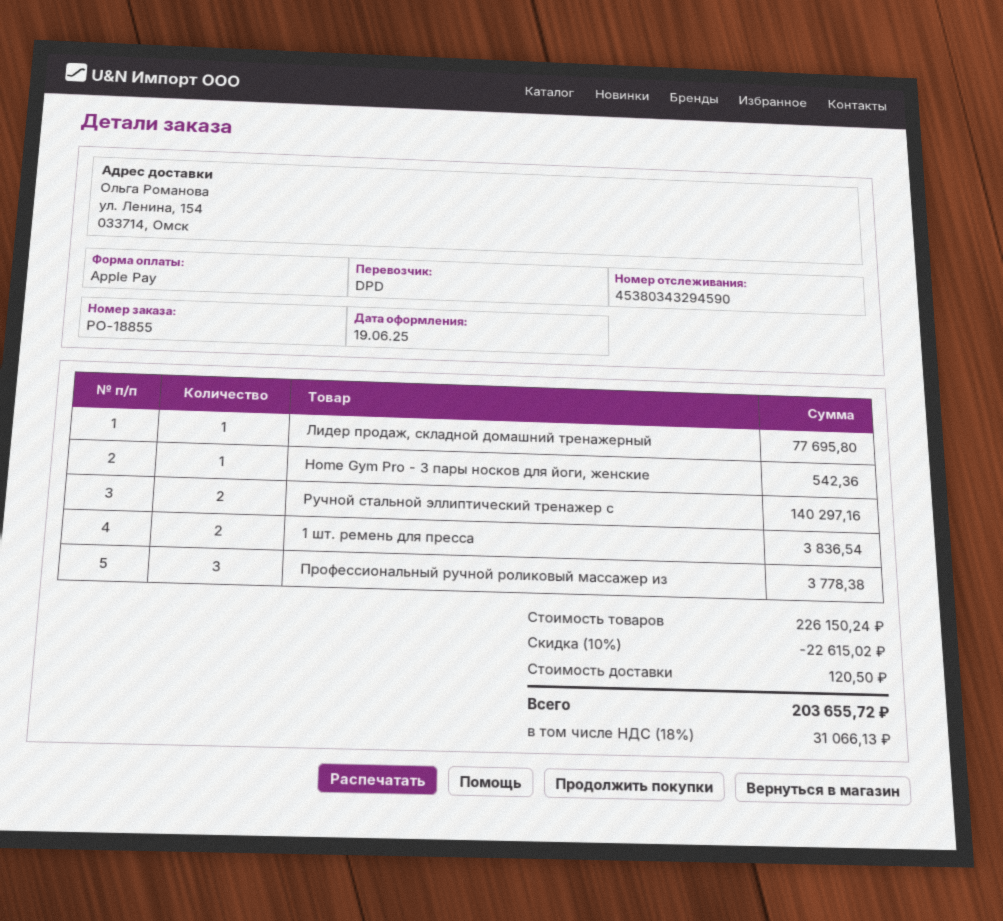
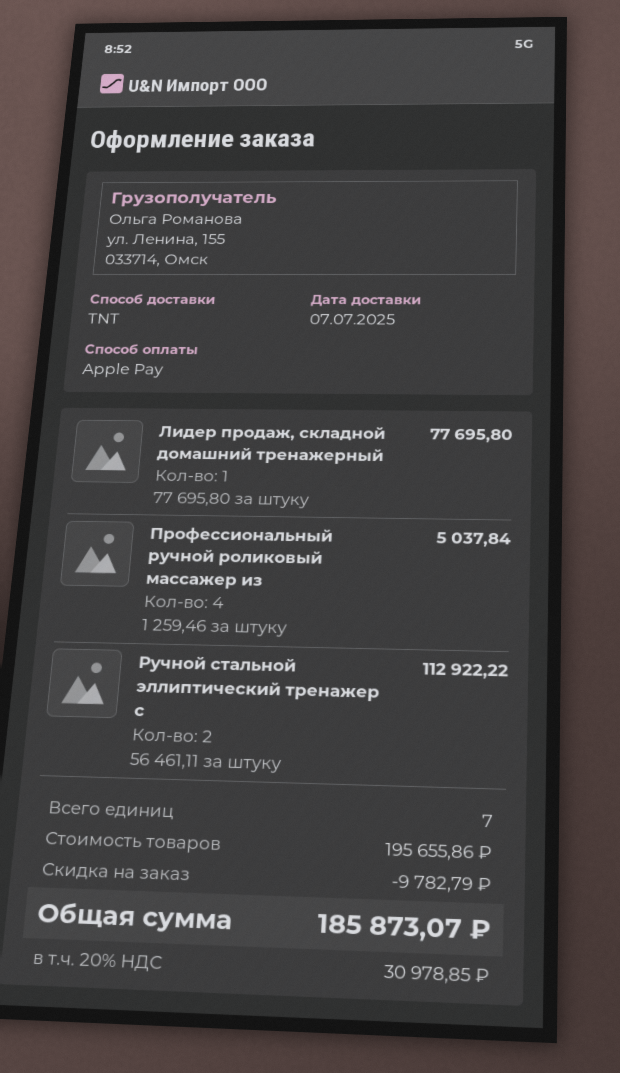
shipping method: DPD -> TNT
ship to: ул. Ленина, 154, 033714, Омск -> ул. Ленина, 155, 033714, Омск
Home Gym Pro - 3 пары носков для йоги, женские: 1 for 542.36 -> none
Ручной стальной эллиптический тренажер с: 2 for 140297.16 -> 2 for 112922.22
1 шт. ремень для пресса: 2 for 3836.54 -> none
Профессиональный ручной роликовый массажер из: 3 for 3778.38 -> 4 for 5037.84
subtotal: 226150.24 -> 195655.86
discount: 22615.02 -> 9782.79
shipping: 120.50 -> none
tax: 18% = 31066.13 -> 20% = 30978.85
total: 203655.72 -> 185873.07

